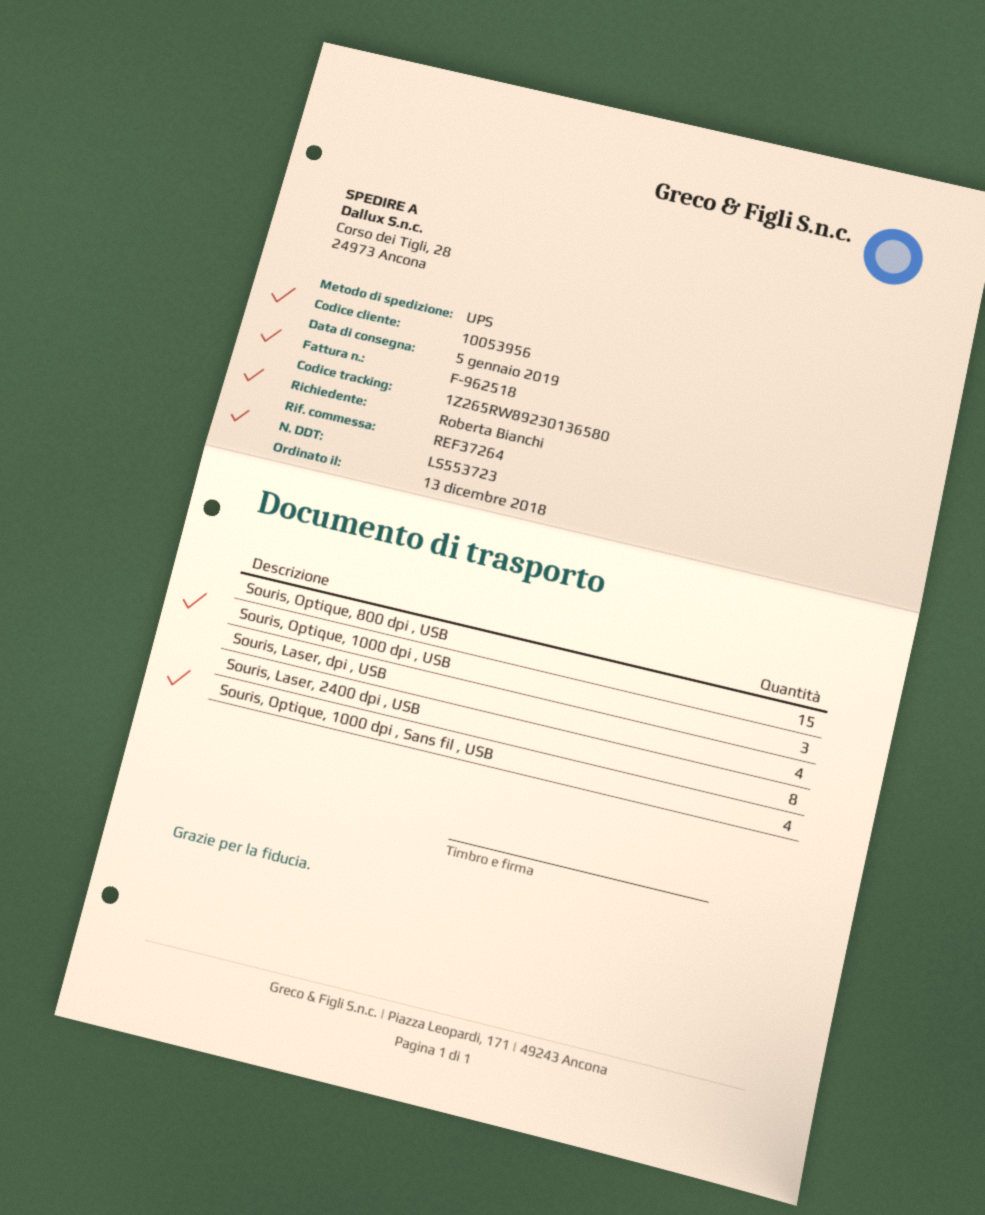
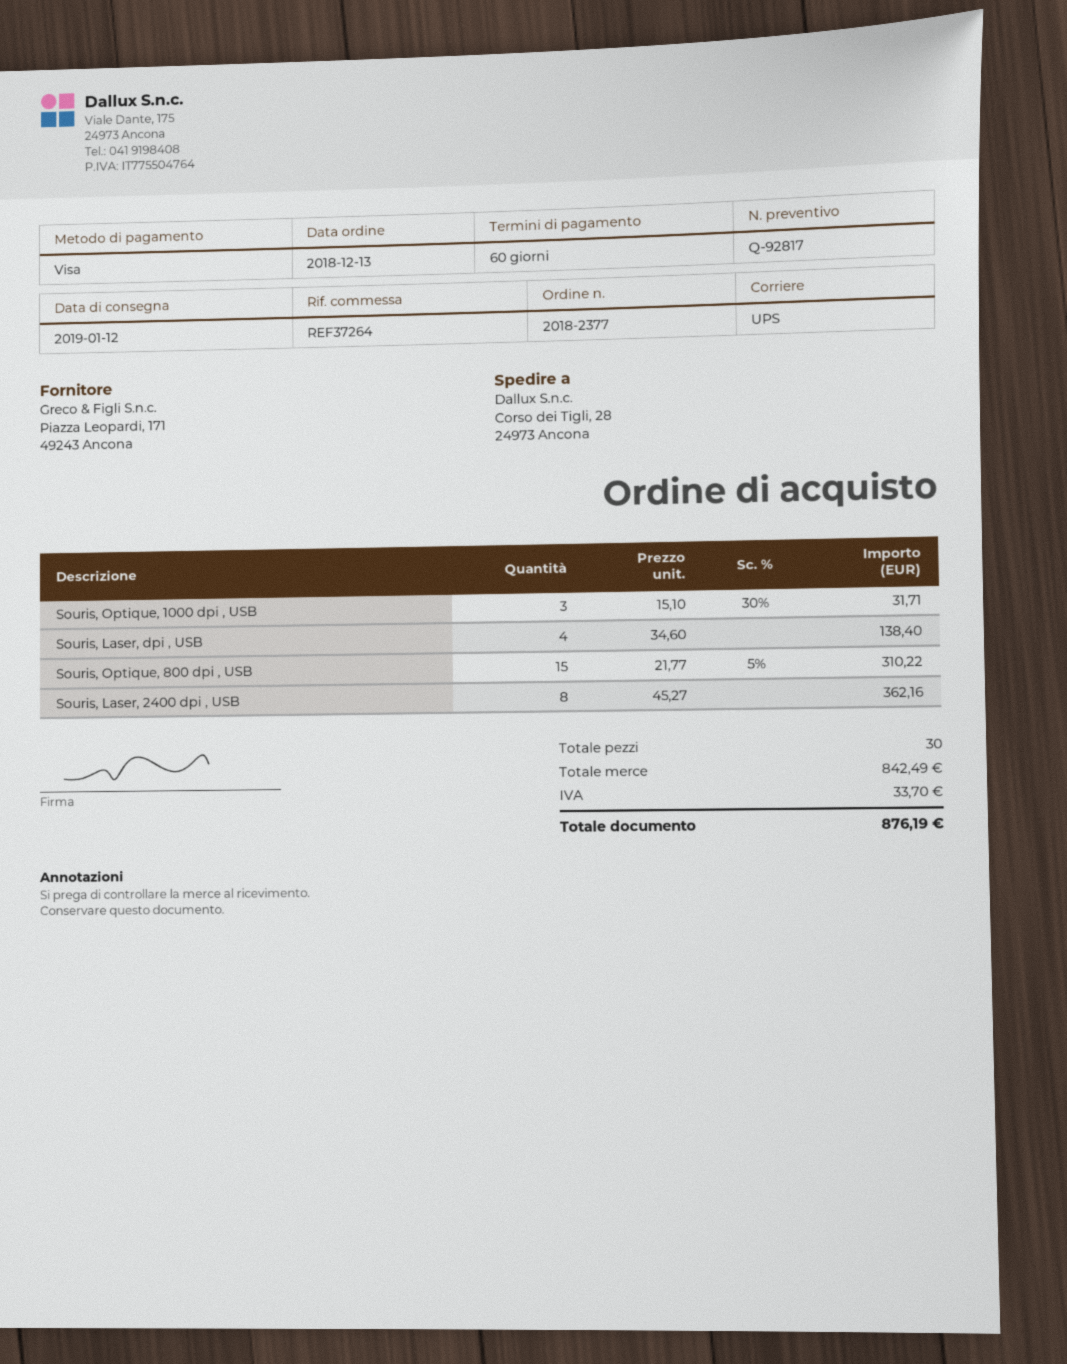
delivery date: 2019-01-05 -> 2019-01-12
Souris, Optique, 1000 dpi , Sans fil , USB: 4 -> none

